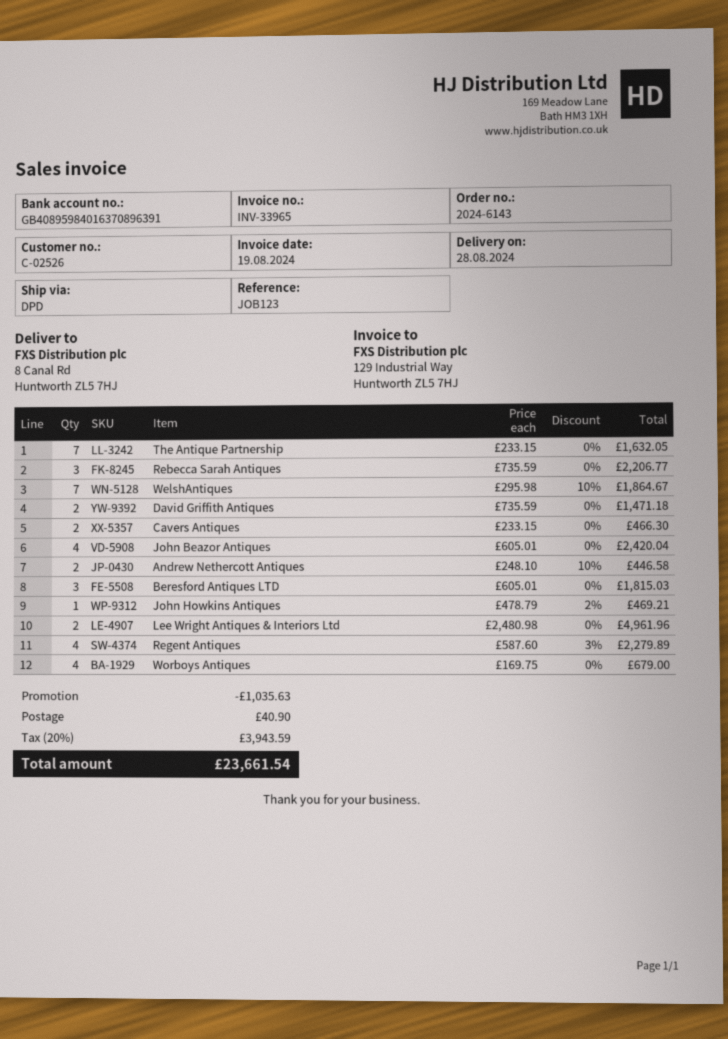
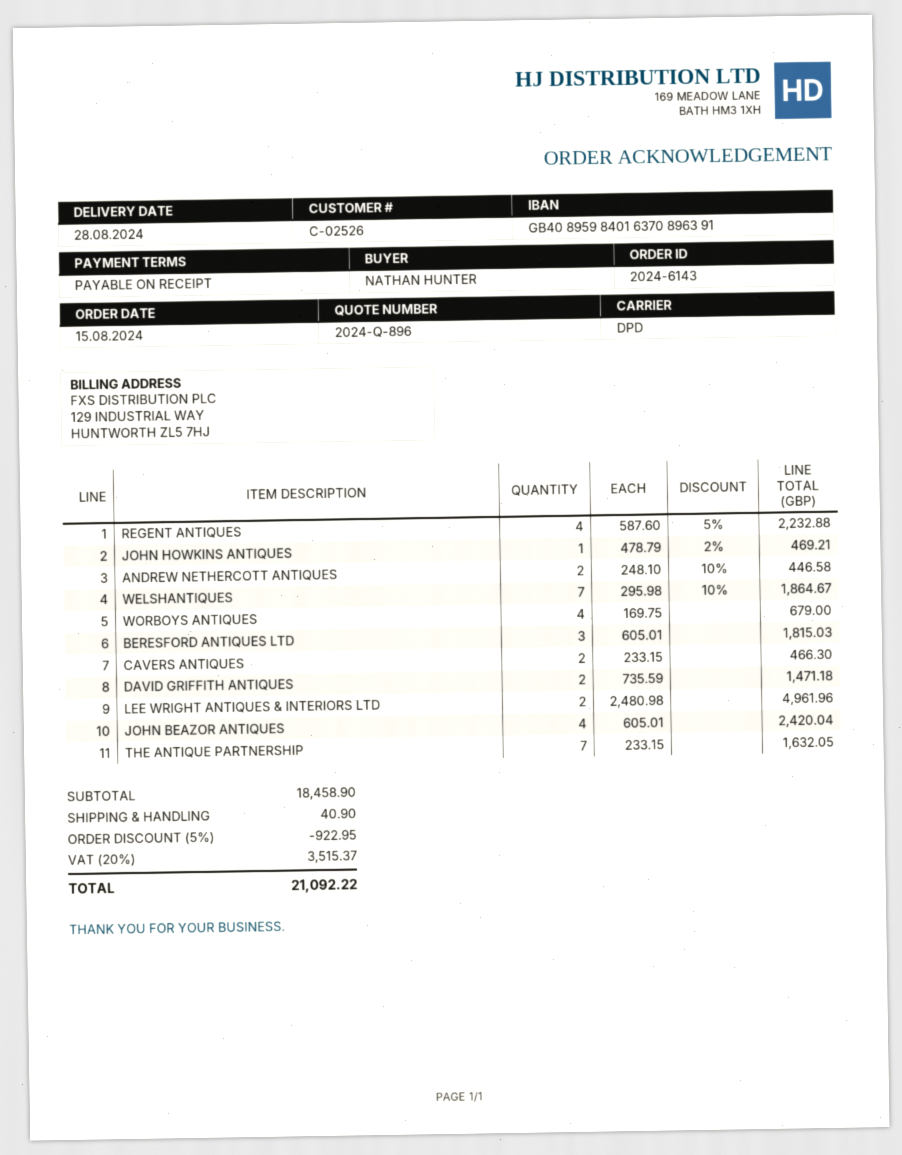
Rebecca Sarah Antiques: 3 x 735.59 = 2206.77 -> none
Regent Antiques: 4 x 587.60 - 3% = 2279.89 -> 4 x 587.60 - 5% = 2232.88
discount: 1035.63 -> 922.95
tax: 20% = 3943.59 -> 20% = 3515.37
total: 23661.54 -> 21092.22

